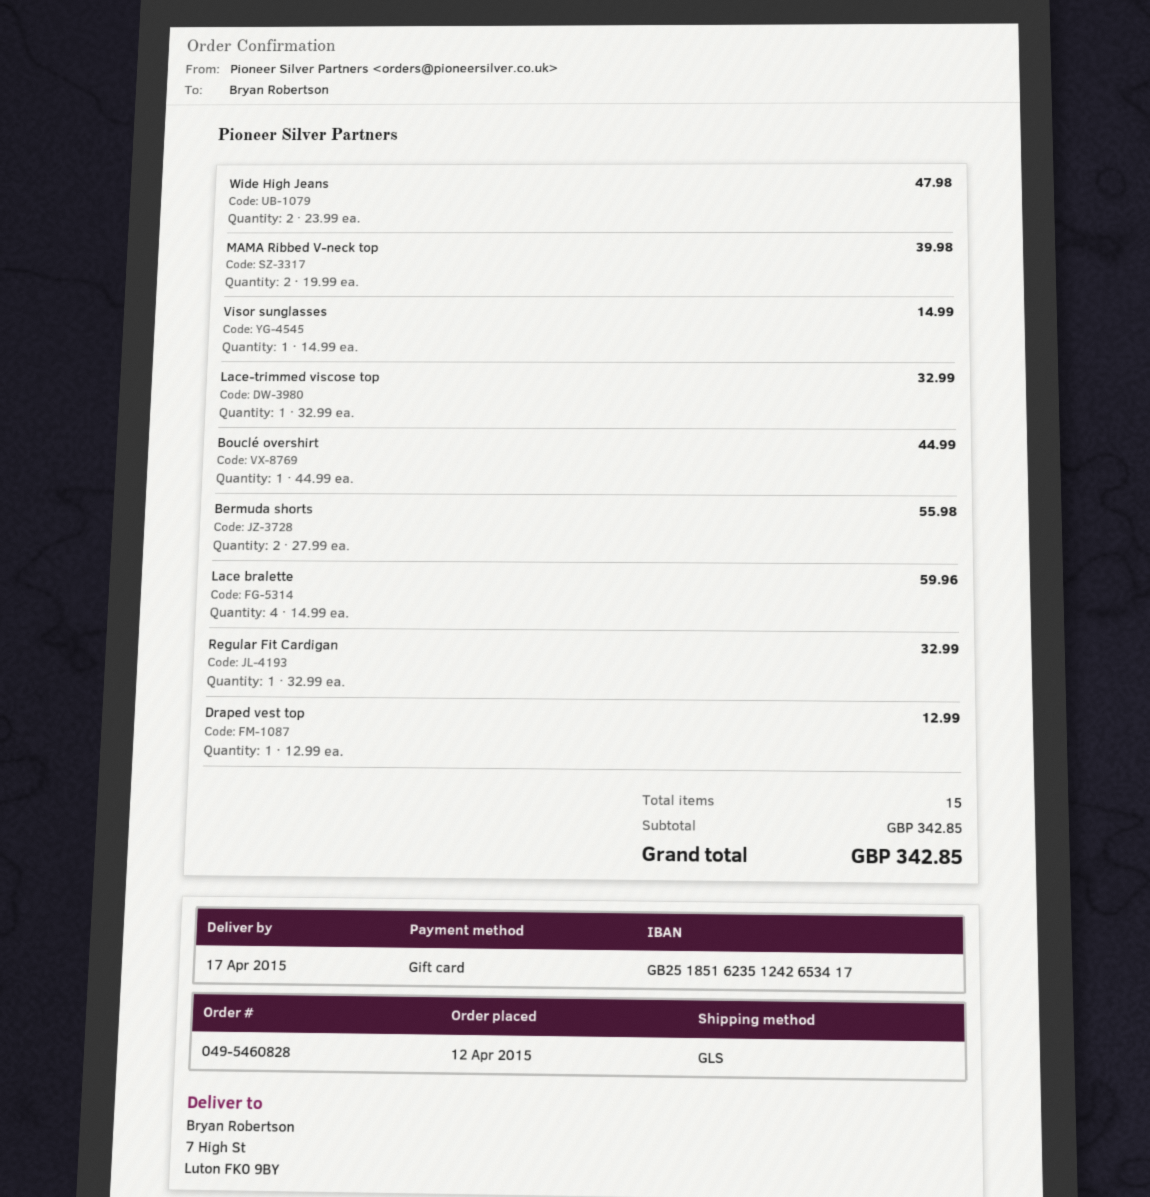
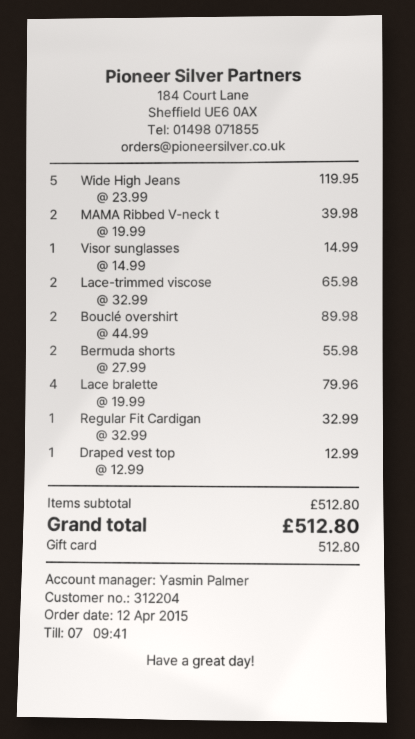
Wide High Jeans: 2 x 23.99 = 47.98 -> 5 x 23.99 = 119.95
Lace-trimmed viscose top: 1 x 32.99 = 32.99 -> 2 x 32.99 = 65.98
Bouclé overshirt: 1 x 44.99 = 44.99 -> 2 x 44.99 = 89.98
Lace bralette: 4 x 14.99 = 59.96 -> 4 x 19.99 = 79.96
subtotal: 342.85 -> 512.80
total: 342.85 -> 512.80

